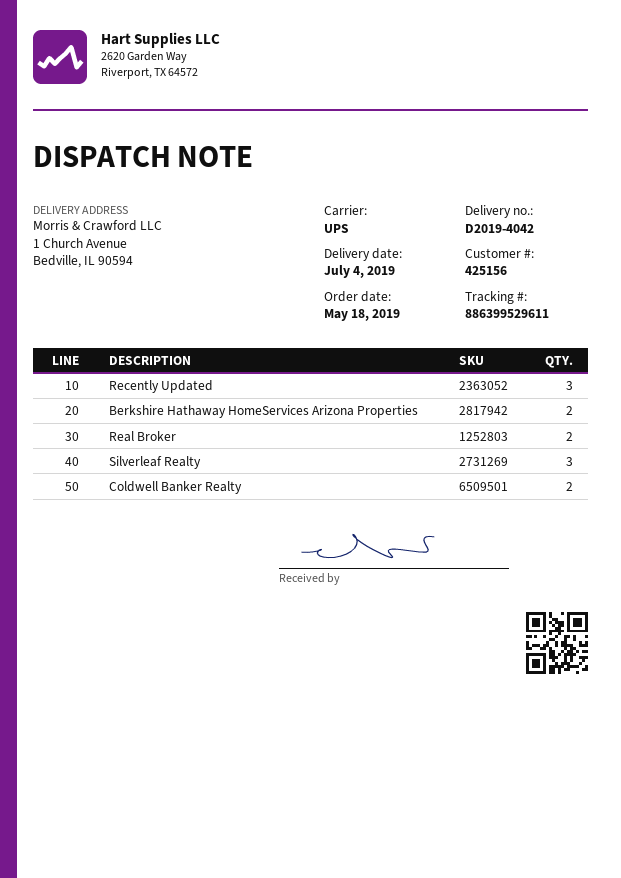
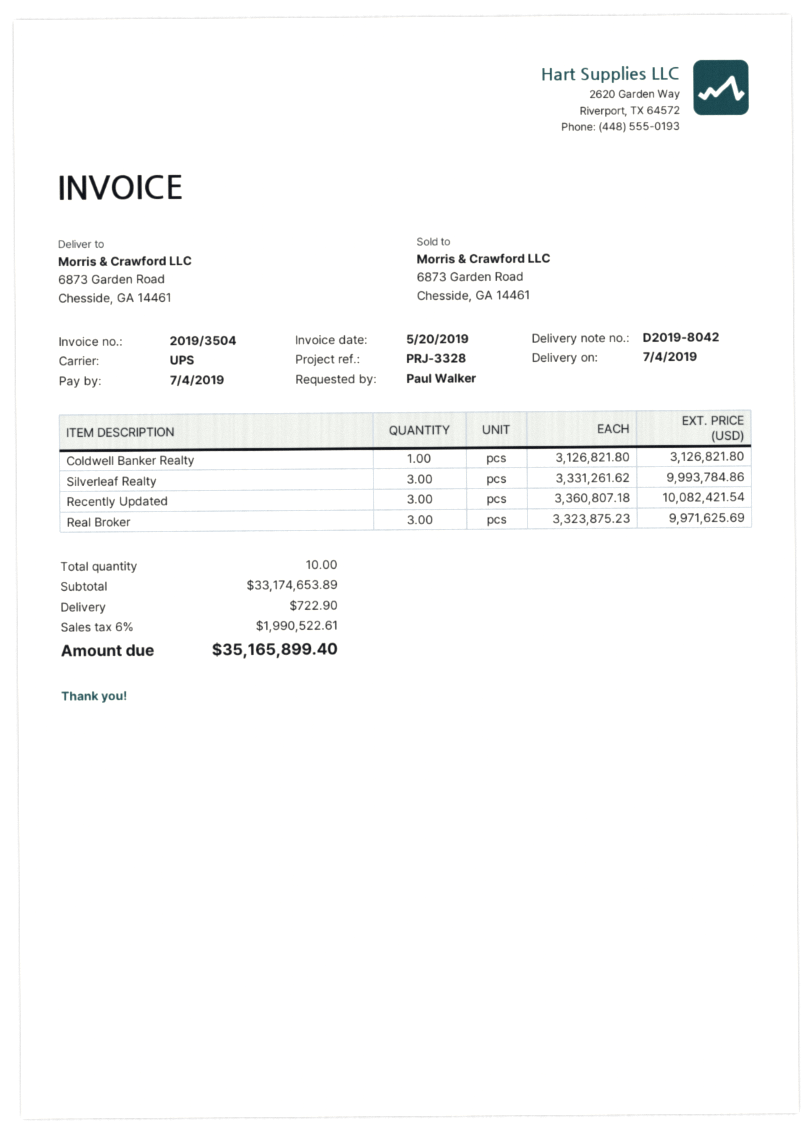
delivery note number: D2019-4042 -> D2019-8042
ship to: 1 Church Avenue, Bedville, IL 90594 -> 6873 Garden Road, Chesside, GA 14461
Berkshire Hathaway HomeServices Arizona Properties: 2 -> none
Real Broker: 2 -> 3
Coldwell Banker Realty: 2 -> 1

